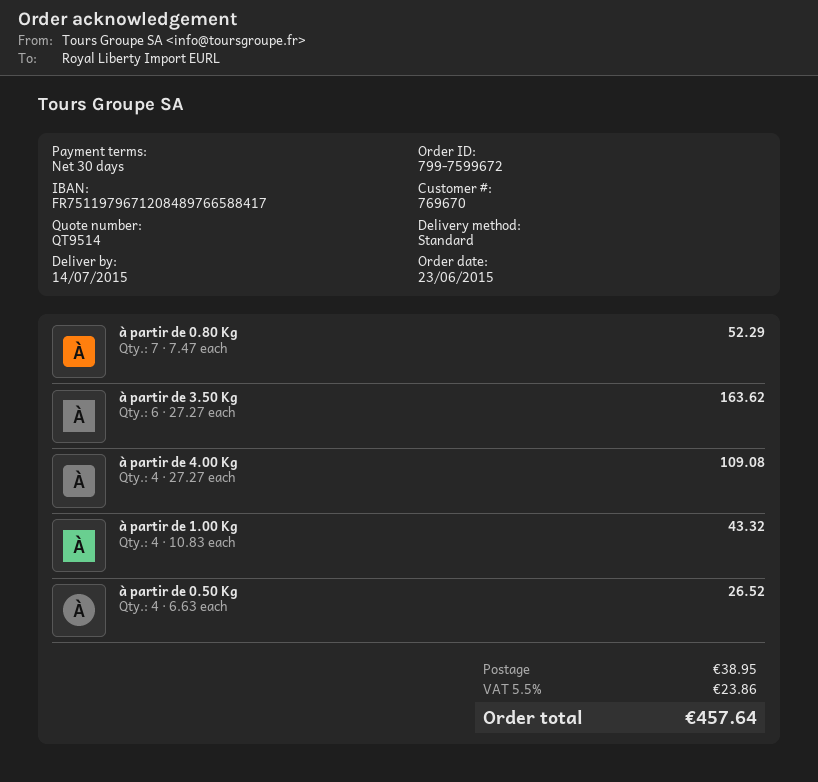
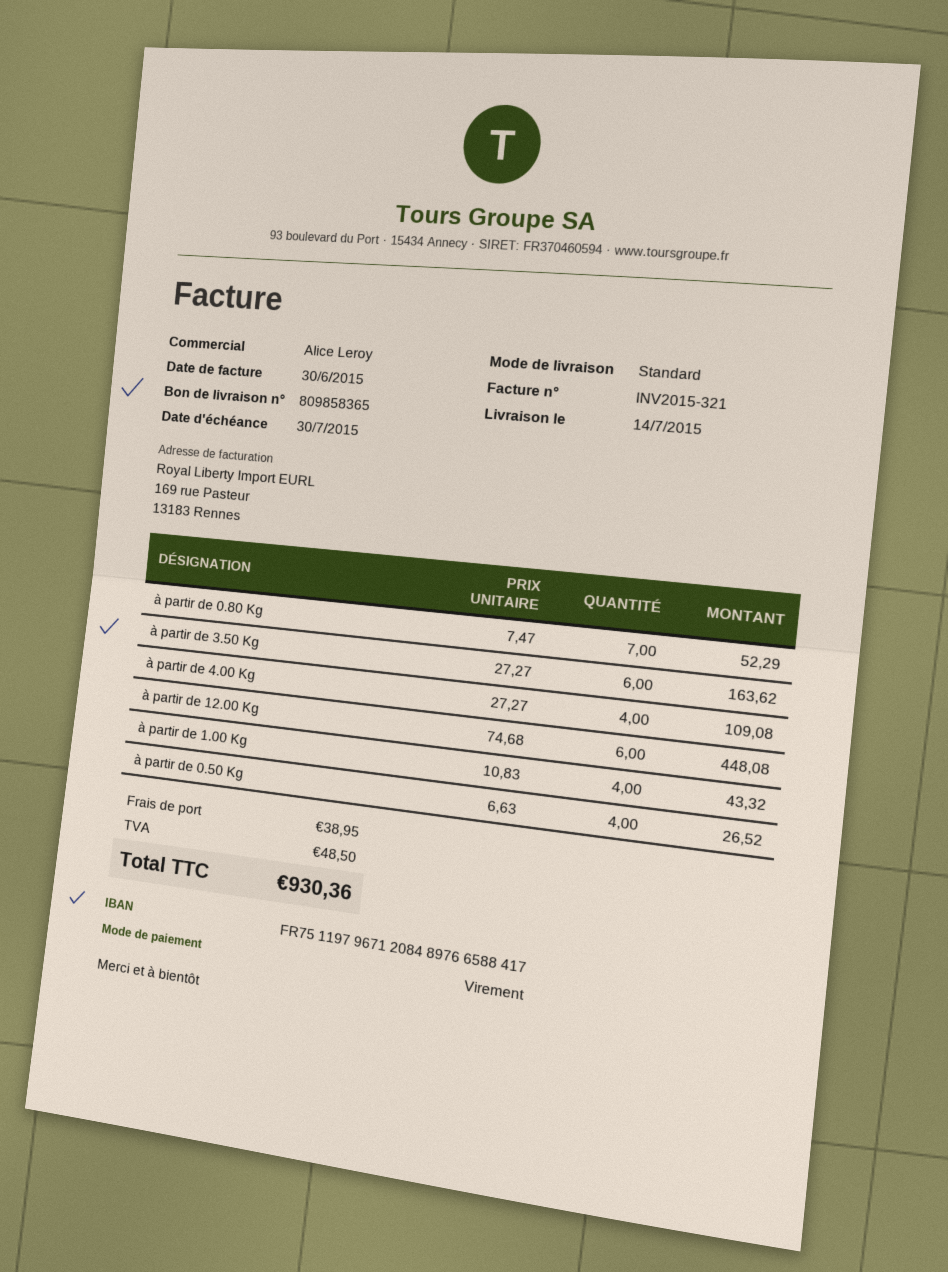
à partir de 12.00 Kg: none -> 6 x 74.68 = 448.08
tax: 23.86 -> 48.50
total: 457.64 -> 930.36

